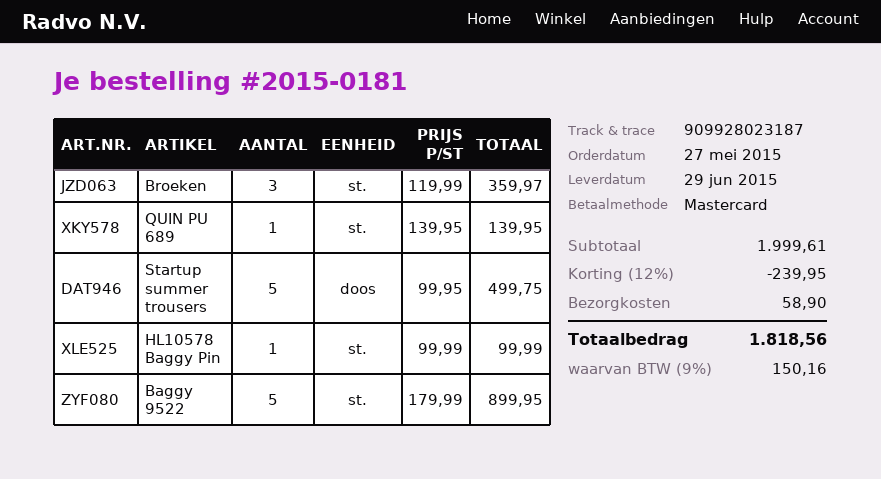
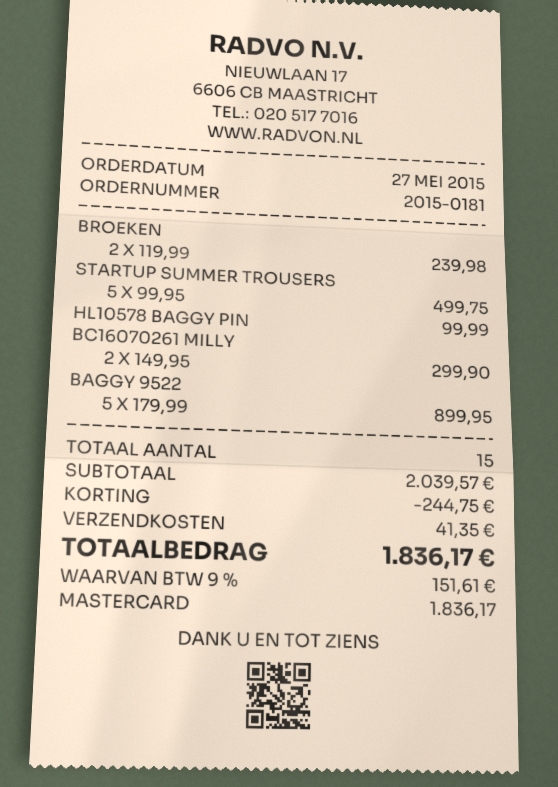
Broeken: 3 x 119.99 = 359.97 -> 2 x 119.99 = 239.98
QUIN PU 689: 1 x 139.95 = 139.95 -> none
BC16070261 MILLY: none -> 2 x 149.95 = 299.90
subtotal: 1999.61 -> 2039.57
discount: 239.95 -> 244.75
shipping: 58.90 -> 41.35
tax: 9% = 150.16 -> 9% = 151.61
total: 1818.56 -> 1836.17

